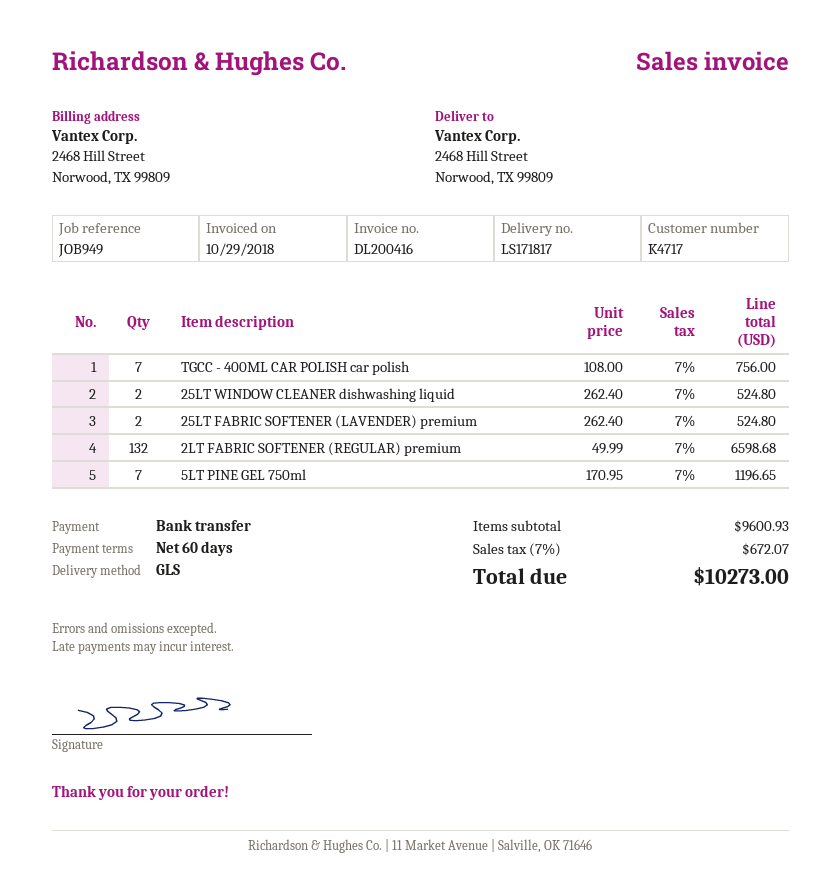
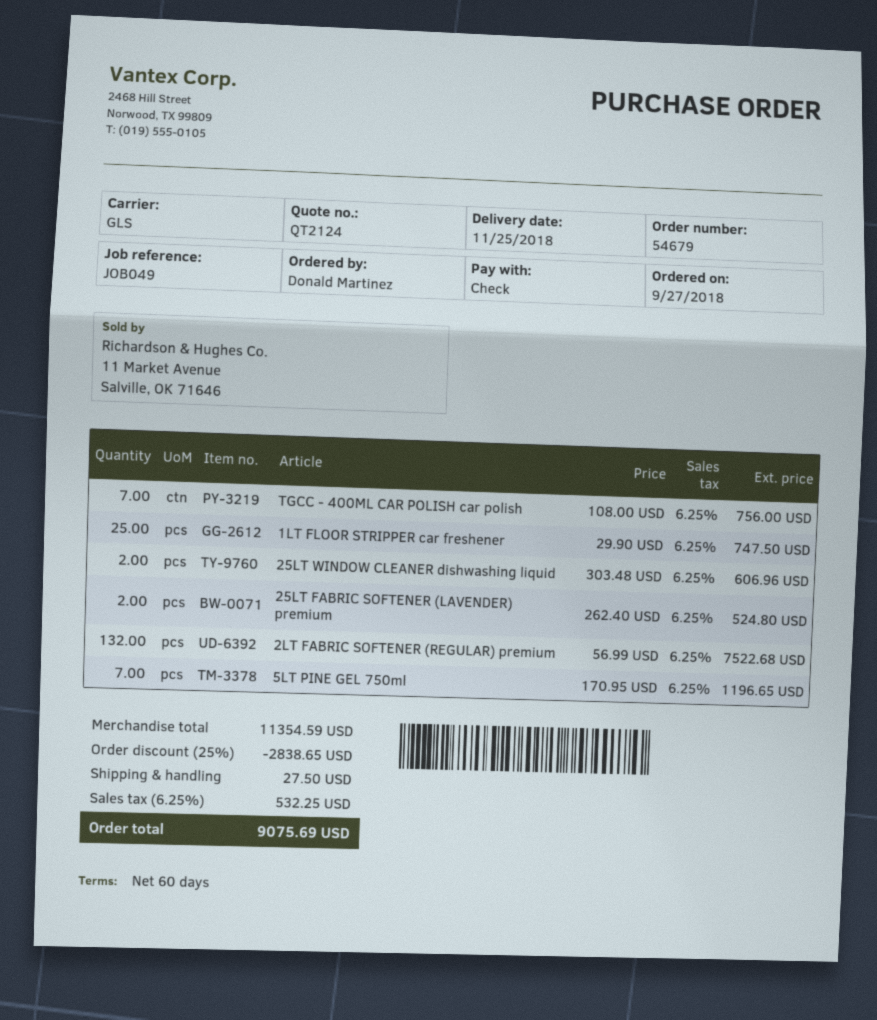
reference: JOB949 -> JOB049
payment method: bank transfer -> cheque
25LT WINDOW CLEANER dishwashing liquid: 2 x 262.40 = 524.80 -> 2 x 303.48 = 606.96
2LT FABRIC SOFTENER (REGULAR) premium: 132 x 49.99 = 6598.68 -> 132 x 56.99 = 7522.68
1LT FLOOR STRIPPER car freshener: none -> 25 x 29.90 = 747.50
subtotal: 9600.93 -> 11354.59
discount: none -> 25% = 2838.65
shipping: none -> 27.50
tax: 7% = 672.07 -> 6.25% = 532.25
total: 10273.00 -> 9075.69

